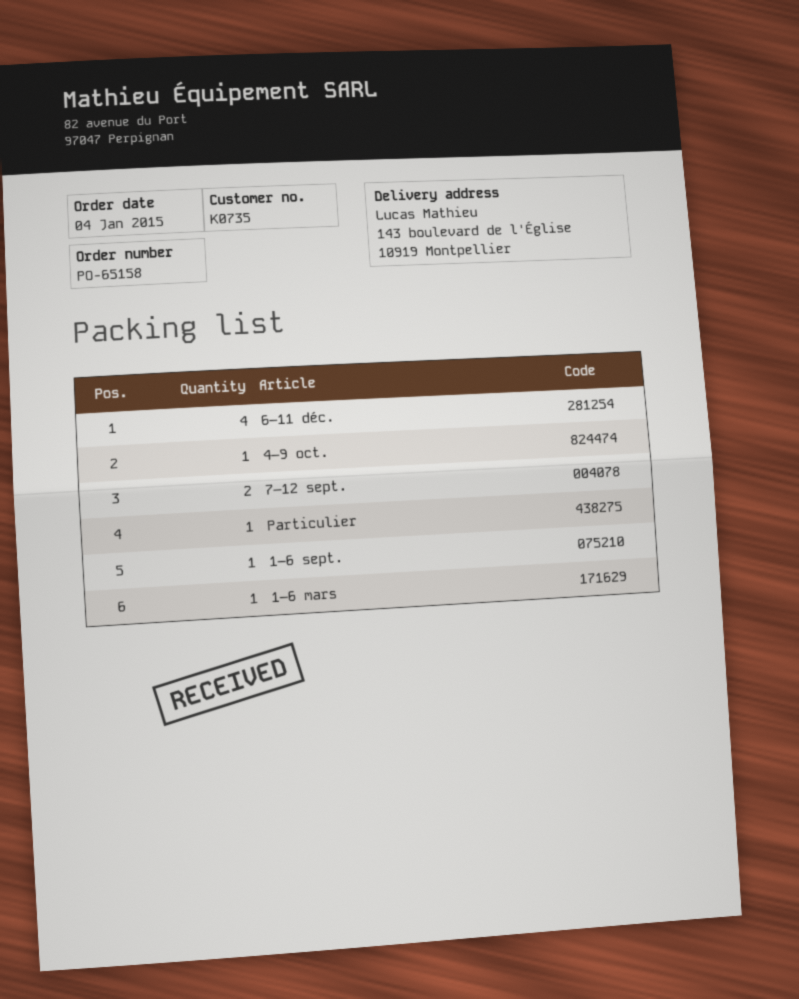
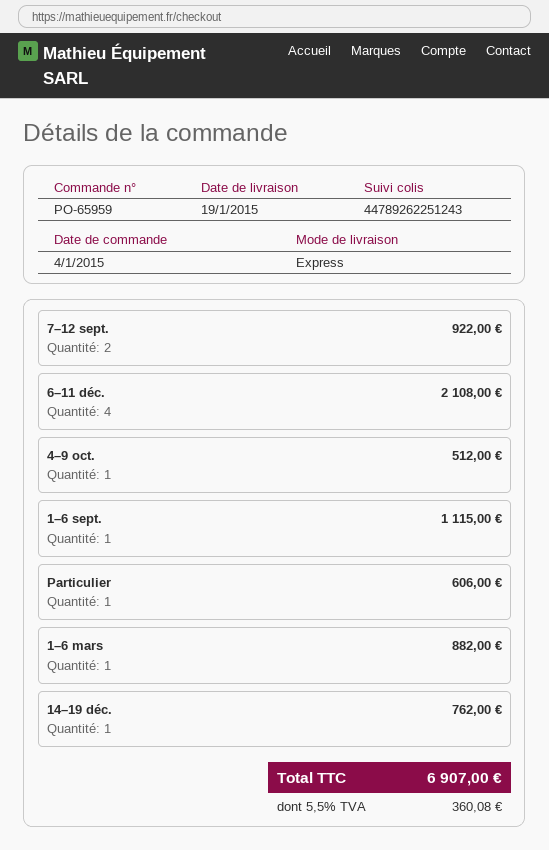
order number: PO-65158 -> PO-65959
14–19 déc.: none -> 1

